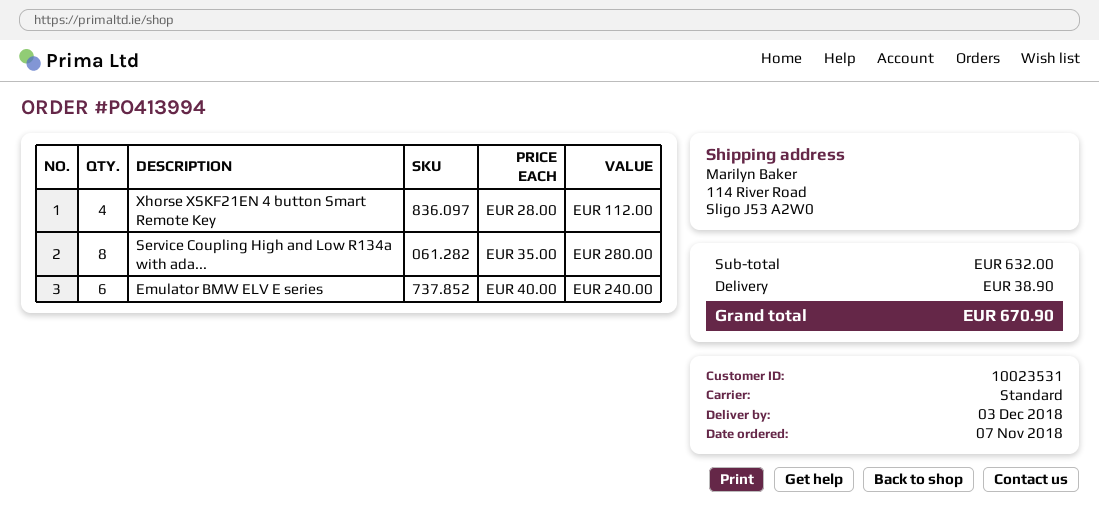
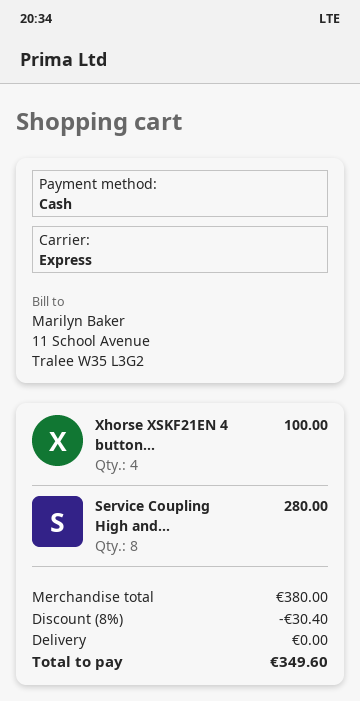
shipping method: standard -> express
Xhorse XSKF21EN 4 button Smart Remote Key: 4 for 112.00 -> 4 for 100.00
Emulator BMW ELV E series: 6 for 240.00 -> none
subtotal: 632.00 -> 380.00
discount: none -> 8% = 30.40
shipping: 38.90 -> 0.00
total: 670.90 -> 349.60

